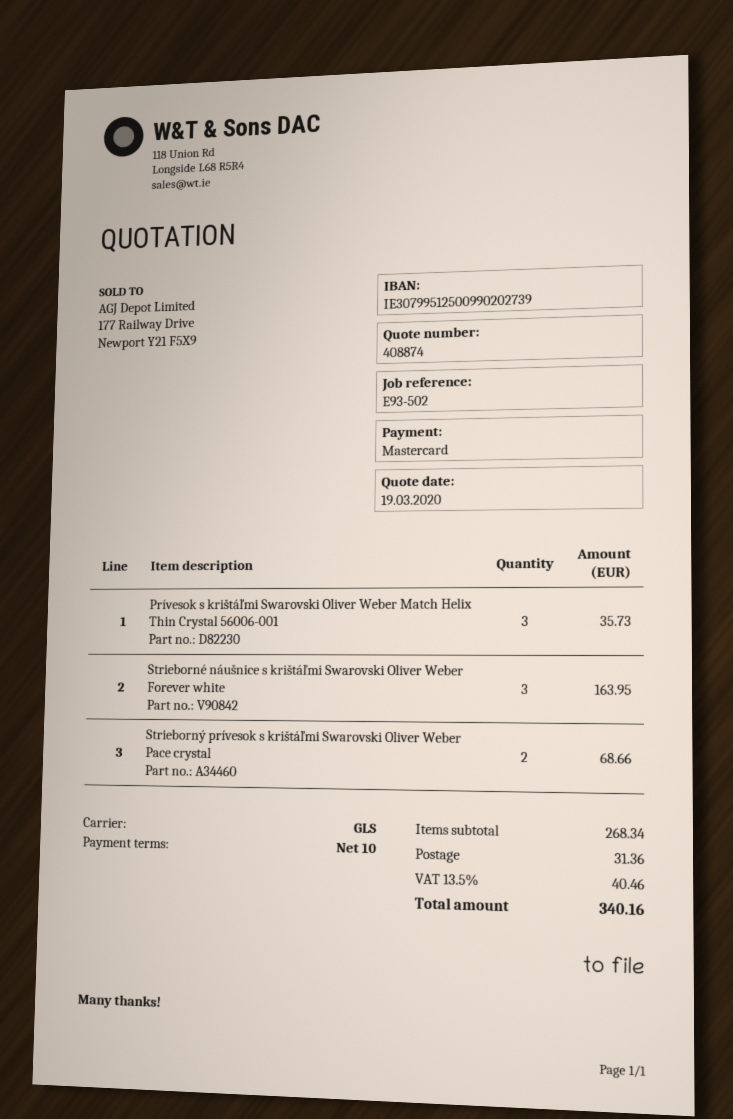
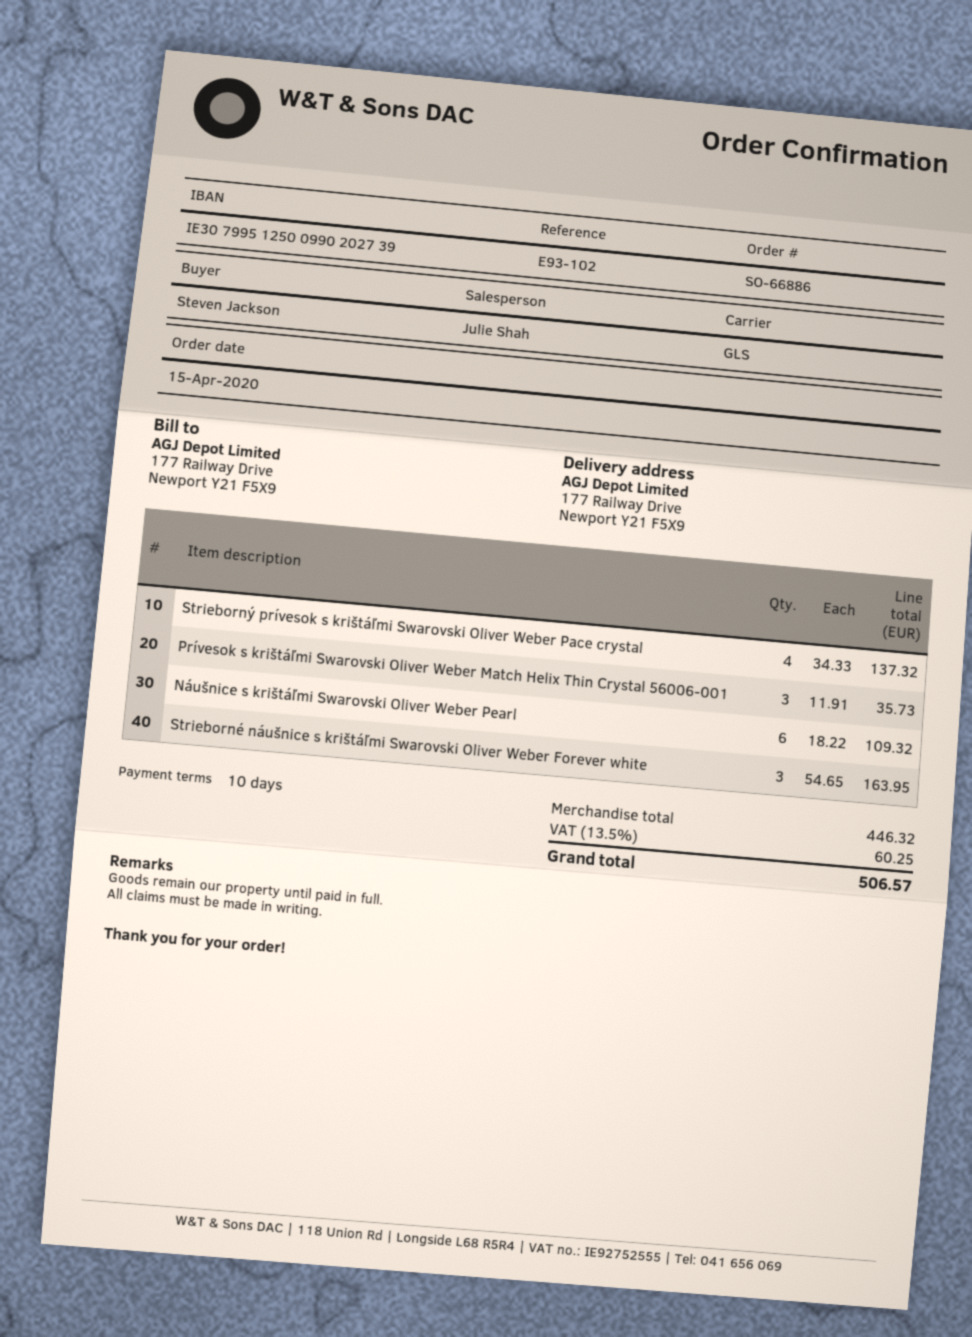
reference: E93-502 -> E93-102
Strieborný prívesok s krištáľmi Swarovski Oliver Weber Pace crystal: 2 for 68.66 -> 4 for 137.32
Náušnice s krištáľmi Swarovski Oliver Weber Pearl: none -> 6 for 109.32
subtotal: 268.34 -> 446.32
shipping: 31.36 -> none
tax: 13.5% = 40.46 -> 13.5% = 60.25
total: 340.16 -> 506.57

